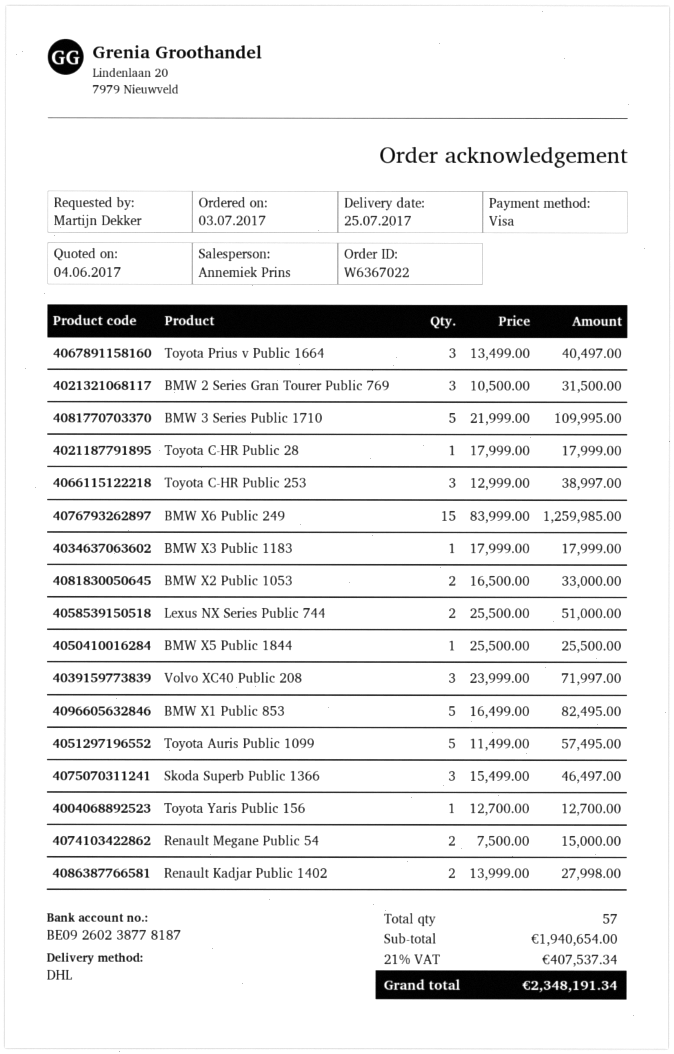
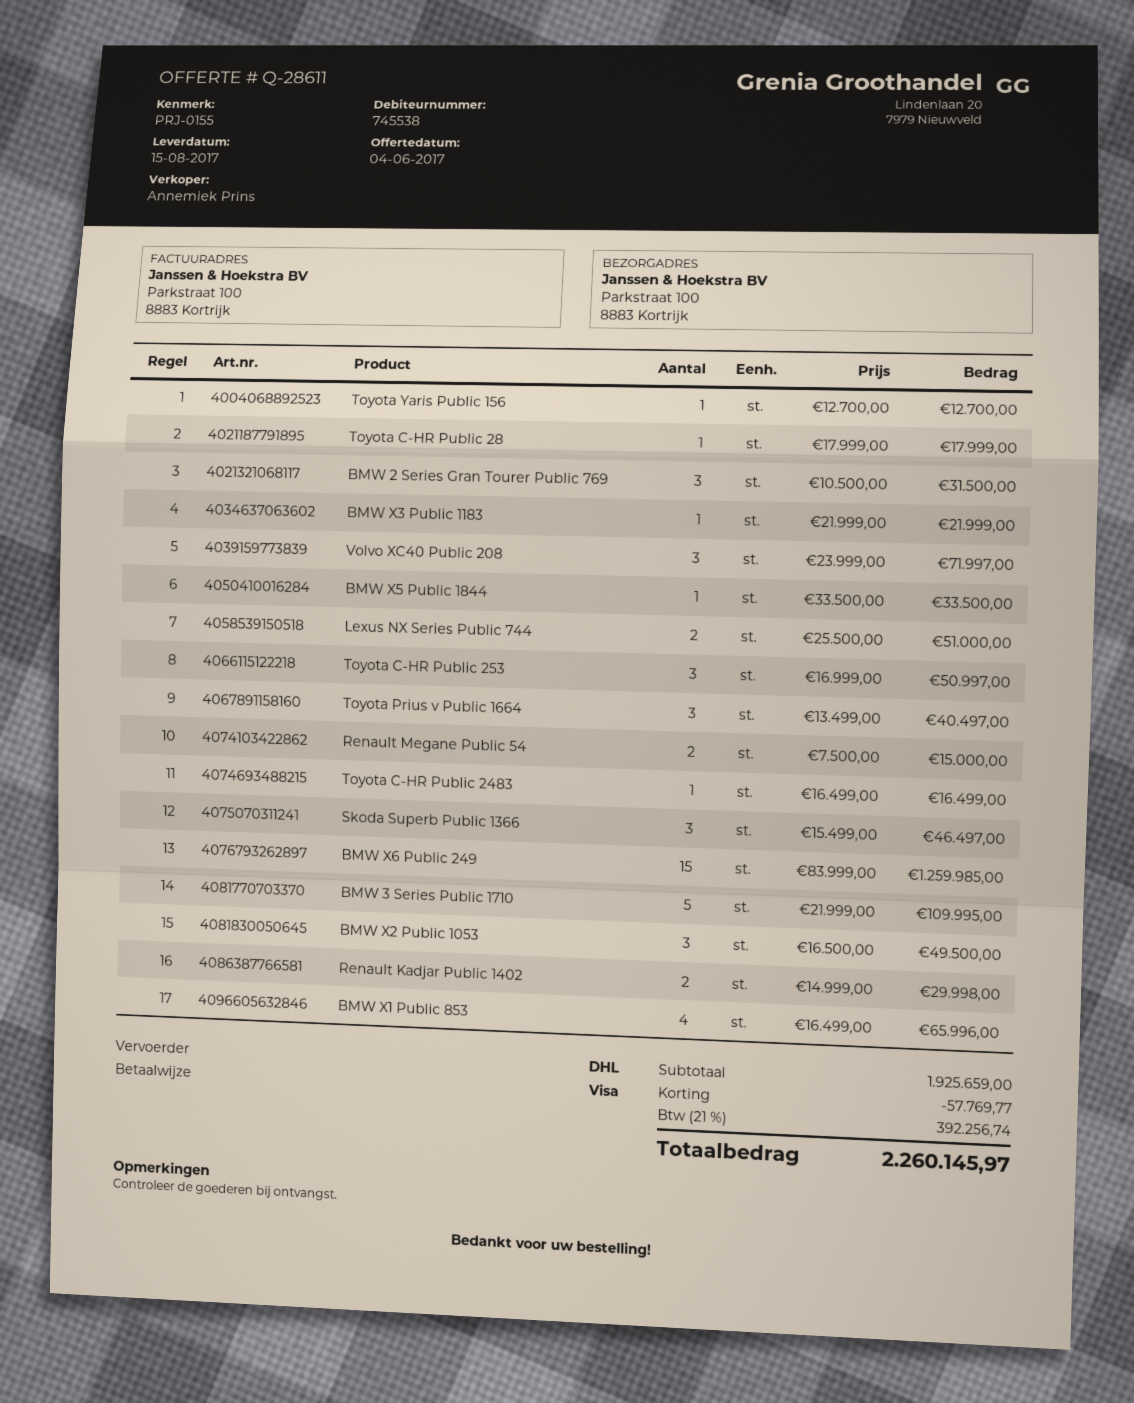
delivery date: 2017-07-25 -> 2017-08-15
Toyota C-HR Public 253: 3 x 12999.00 = 38997.00 -> 3 x 16999.00 = 50997.00
BMW X3 Public 1183: 1 x 17999.00 = 17999.00 -> 1 x 21999.00 = 21999.00
BMW X2 Public 1053: 2 x 16500.00 = 33000.00 -> 3 x 16500.00 = 49500.00
BMW X5 Public 1844: 1 x 25500.00 = 25500.00 -> 1 x 33500.00 = 33500.00
BMW X1 Public 853: 5 x 16499.00 = 82495.00 -> 4 x 16499.00 = 65996.00
Toyota Auris Public 1099: 5 x 11499.00 = 57495.00 -> none
Renault Kadjar Public 1402: 2 x 13999.00 = 27998.00 -> 2 x 14999.00 = 29998.00
Toyota C-HR Public 2483: none -> 1 x 16499.00 = 16499.00
subtotal: 1940654.00 -> 1925659.00
discount: none -> 57769.77
tax: 21% = 407537.34 -> 21% = 392256.74
total: 2348191.34 -> 2260145.97

